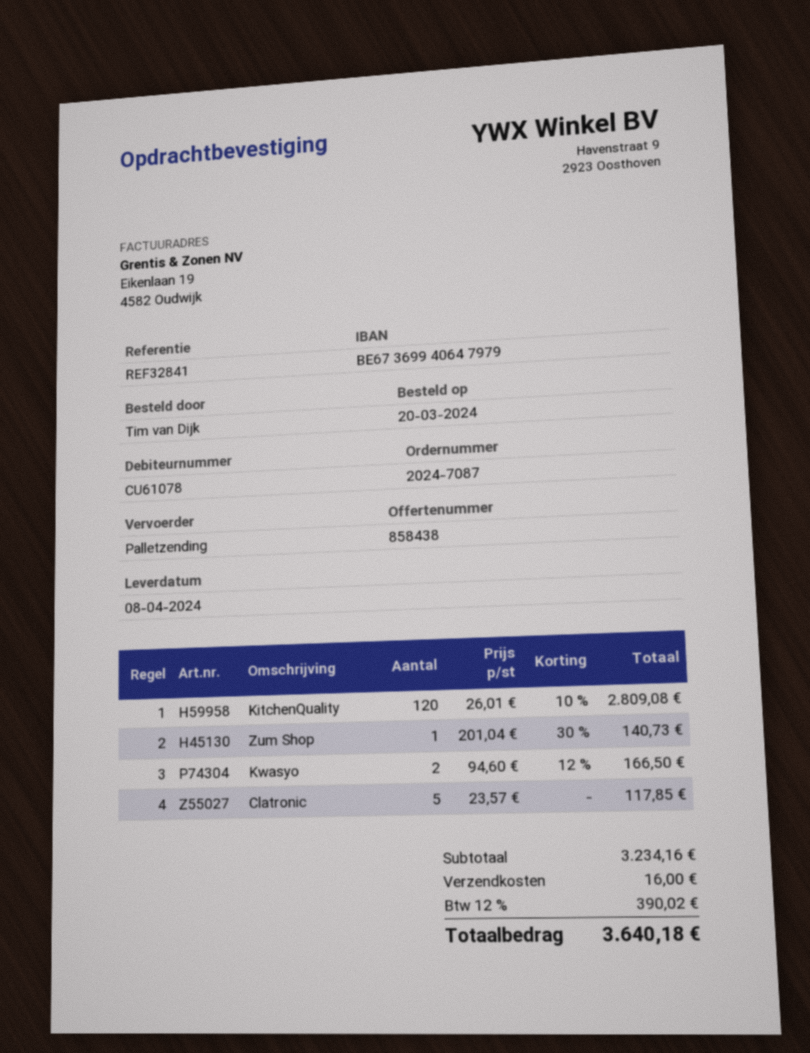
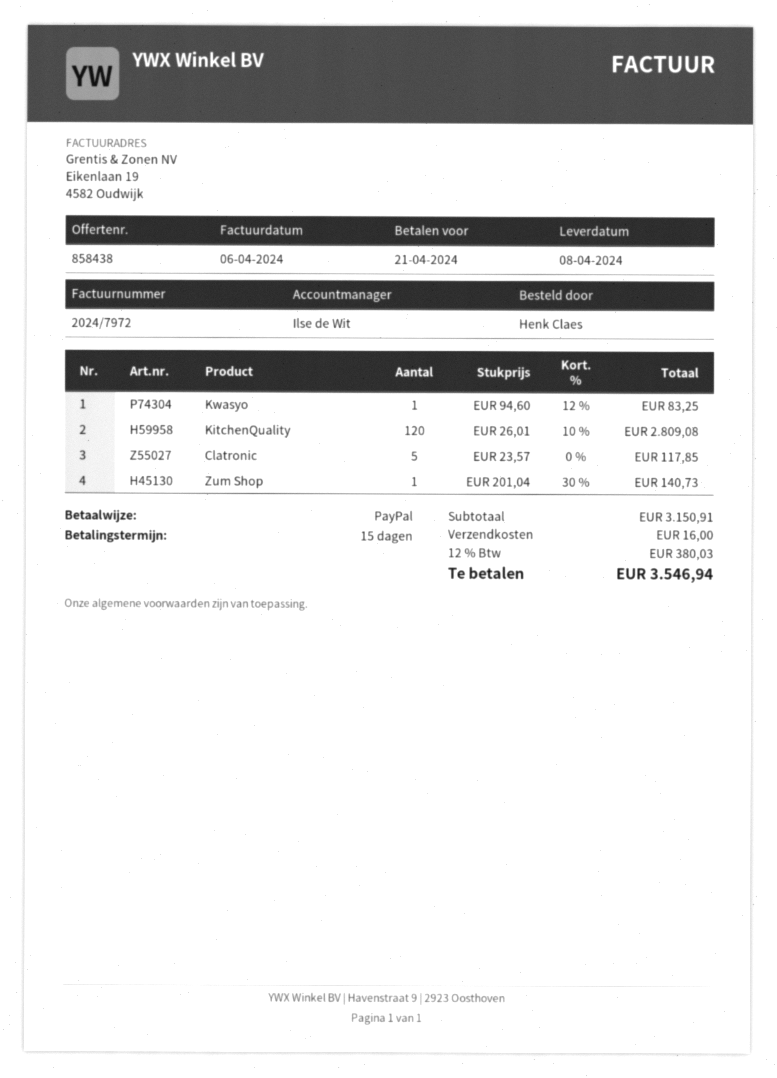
ordered by: Tim van Dijk -> Henk Claes
Kwasyo: 2 x 94.60 - 12% = 166.50 -> 1 x 94.60 - 12% = 83.25
subtotal: 3234.16 -> 3150.91
tax: 12% = 390.02 -> 12% = 380.03
total: 3640.18 -> 3546.94

